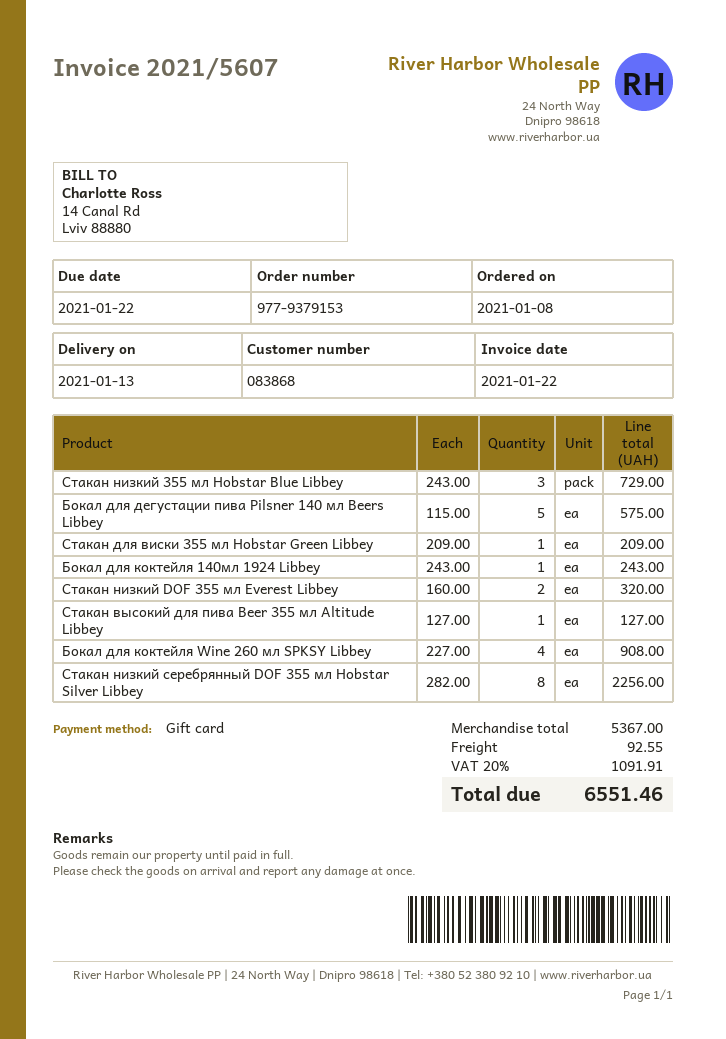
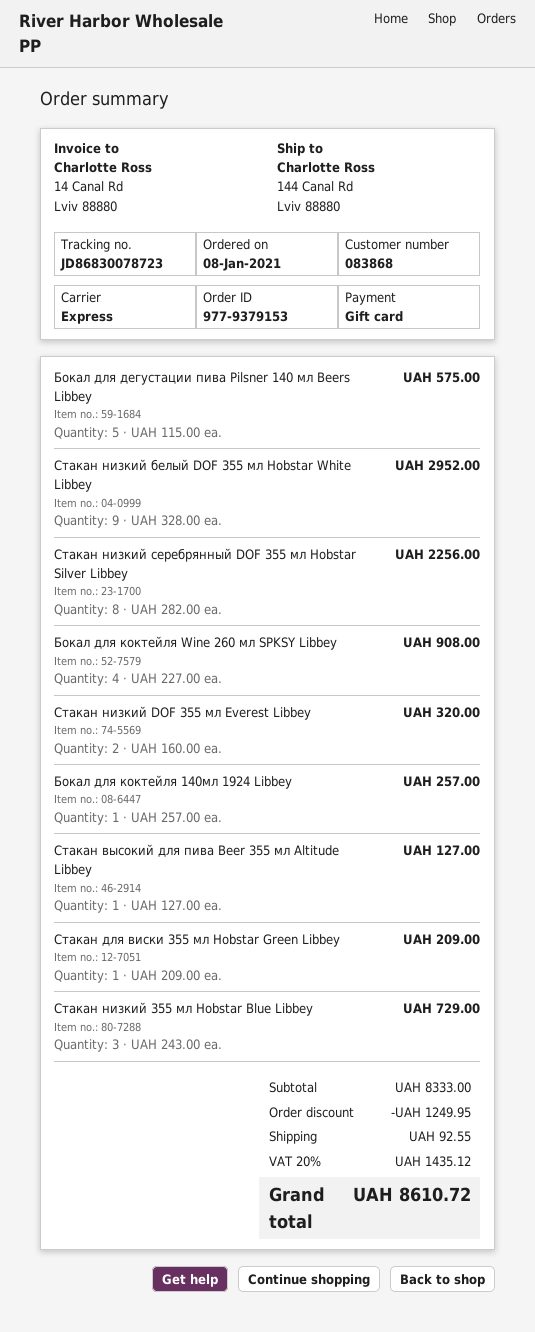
Бокал для коктейля 140мл 1924 Libbey: 1 x 243.00 = 243.00 -> 1 x 257.00 = 257.00
Стакан низкий белый DOF 355 мл Hobstar White Libbey: none -> 9 x 328.00 = 2952.00
subtotal: 5367.00 -> 8333.00
discount: none -> 1249.95
tax: 20% = 1091.91 -> 20% = 1435.12
total: 6551.46 -> 8610.72

